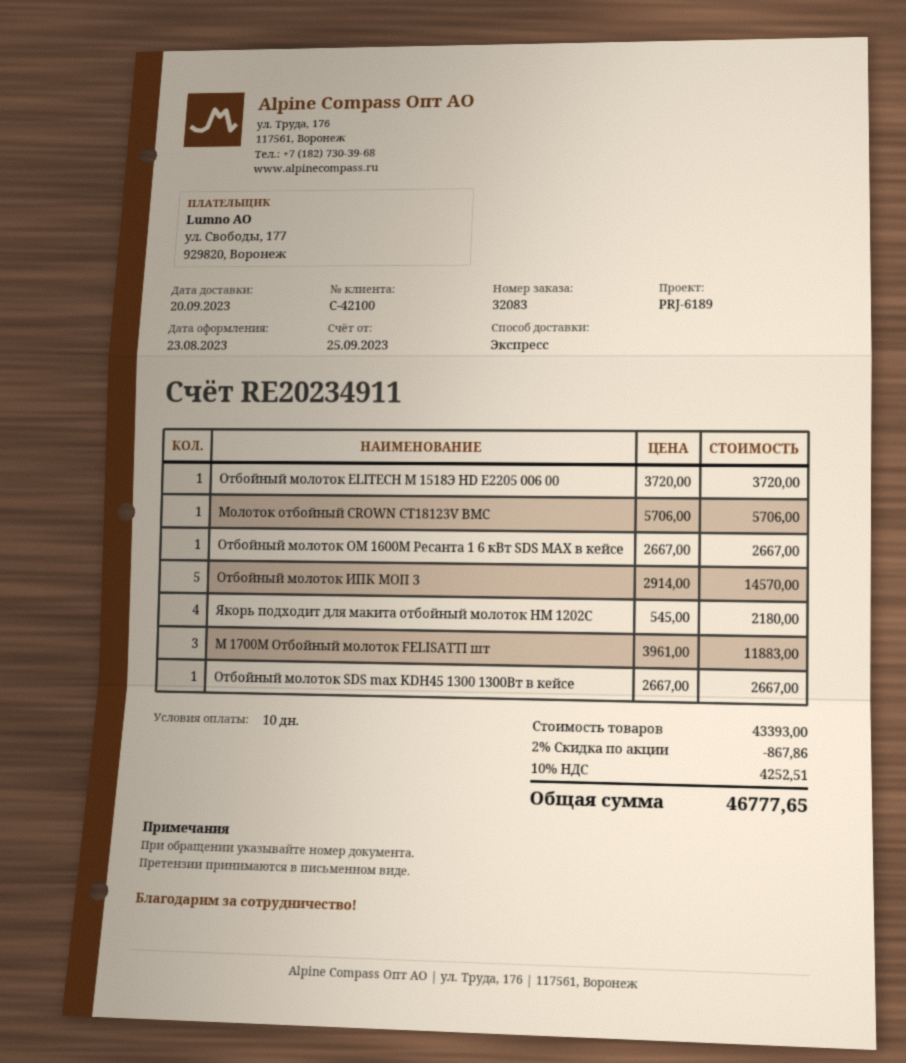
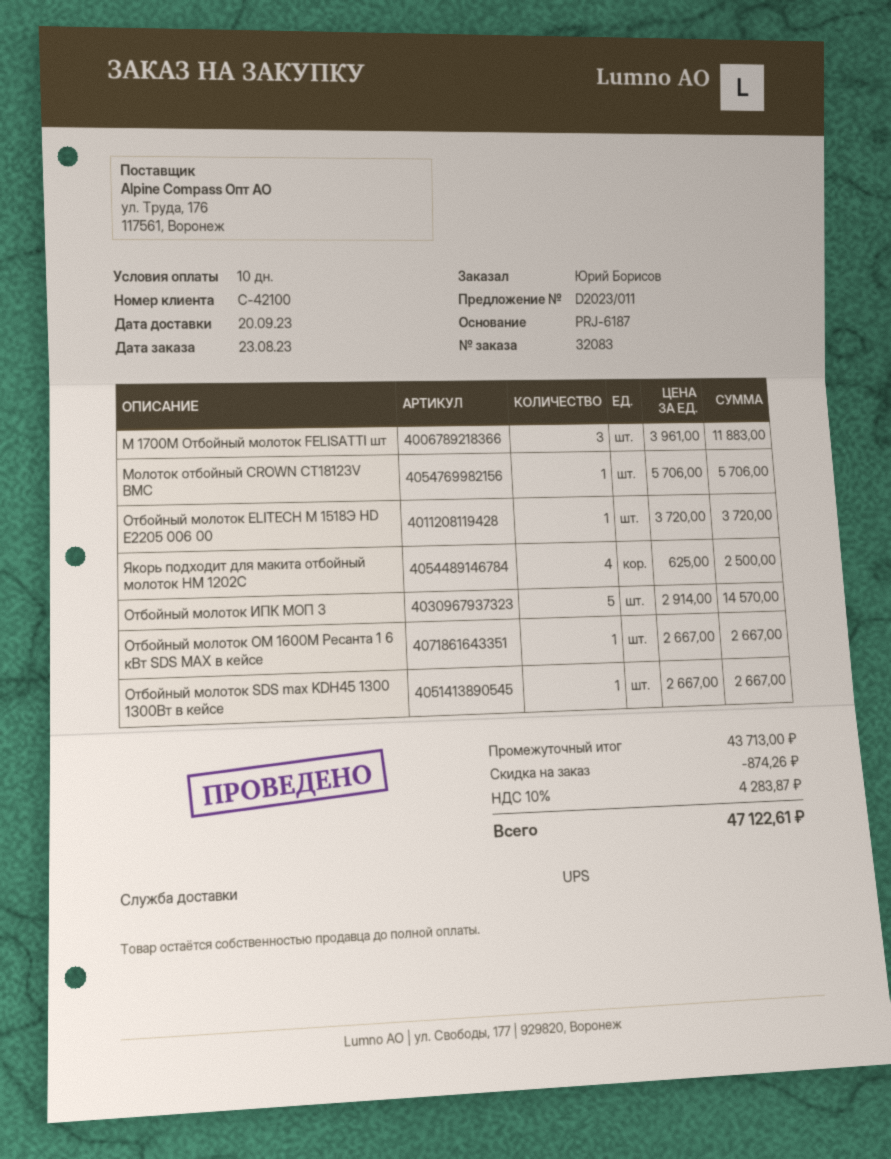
reference: PRJ-6189 -> PRJ-6187
shipping method: express -> UPS
Якорь подходит для макита отбойный молоток HM 1202C: 4 x 545.00 = 2180.00 -> 4 x 625.00 = 2500.00
subtotal: 43393.00 -> 43713.00
discount: 867.86 -> 874.26
tax: 10% = 4252.51 -> 10% = 4283.87
total: 46777.65 -> 47122.61

